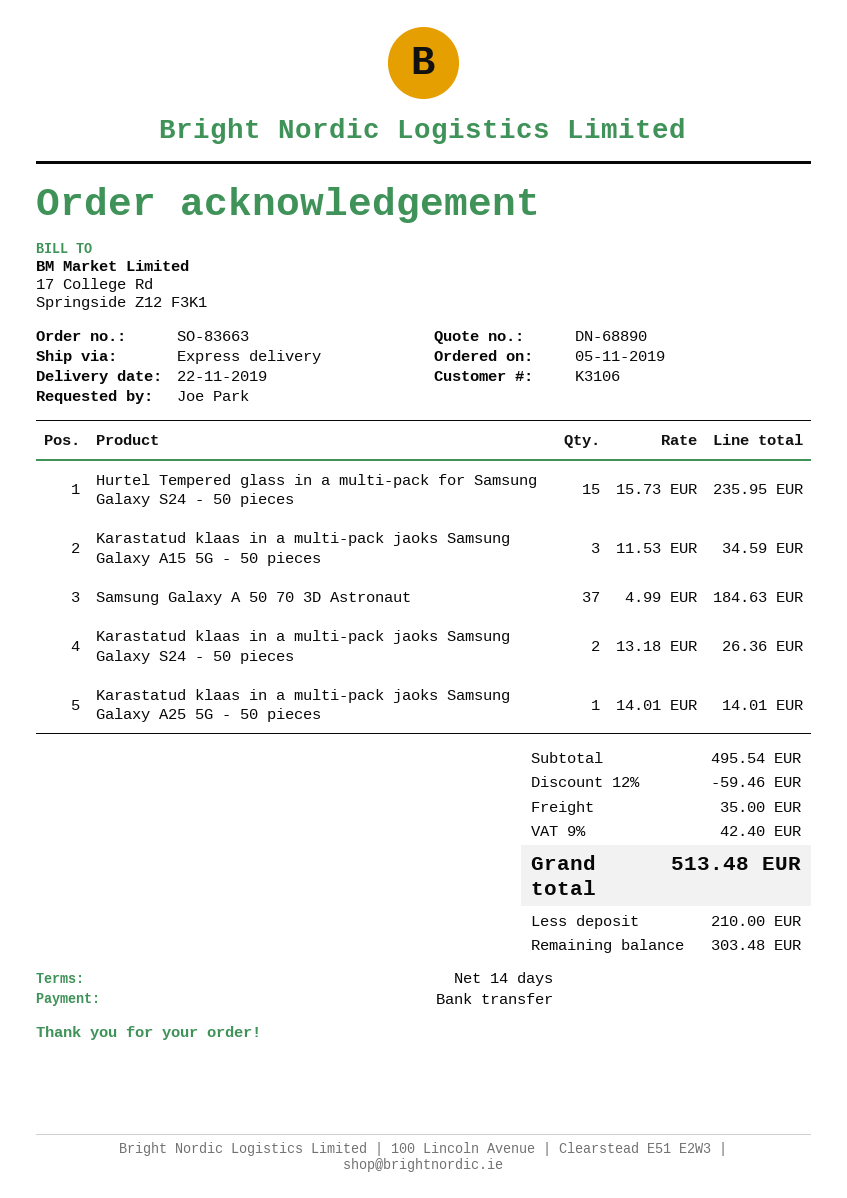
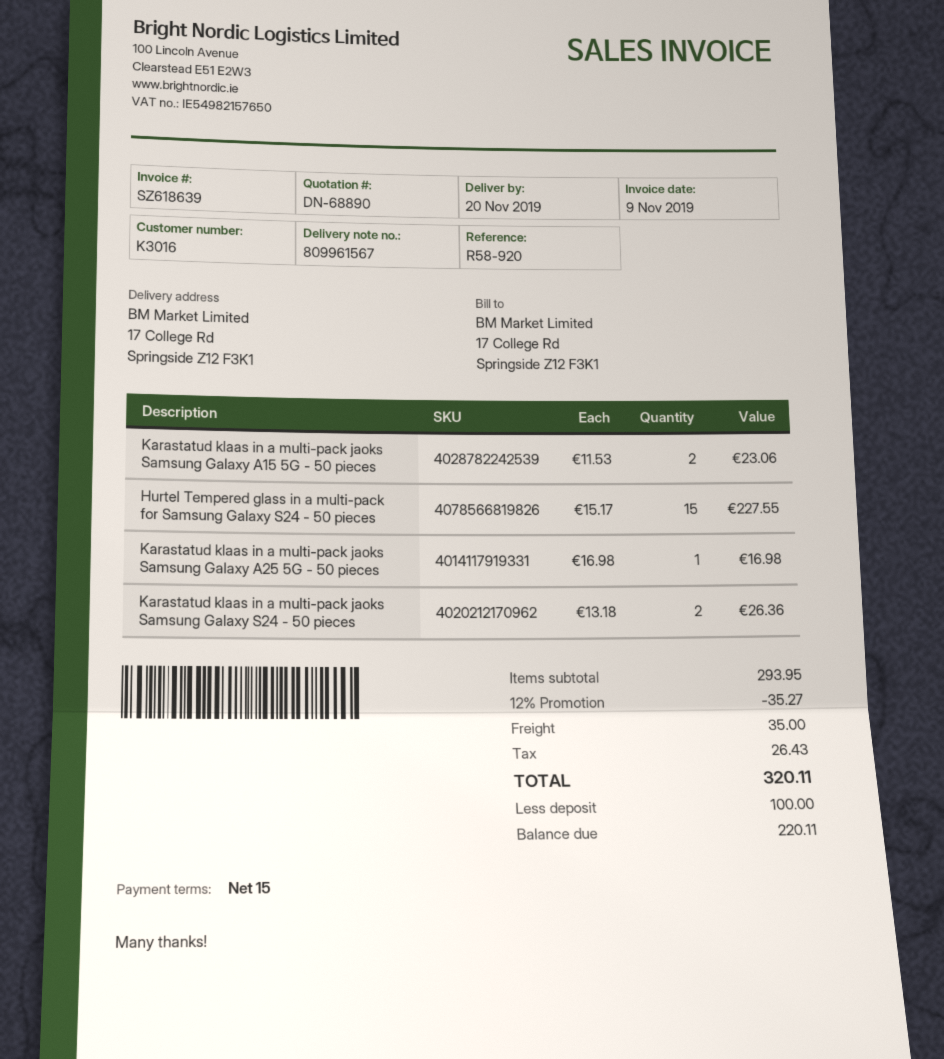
delivery date: 2019-11-22 -> 2019-11-20
payment terms: 14 days -> 15 days
customer number: K3106 -> K3016
Hurtel Tempered glass in a multi-pack for Samsung Galaxy S24 - 50 pieces: 15 x 15.73 = 235.95 -> 15 x 15.17 = 227.55
Karastatud klaas in a multi-pack jaoks Samsung Galaxy A15 5G - 50 pieces: 3 x 11.53 = 34.59 -> 2 x 11.53 = 23.06
Samsung Galaxy A 50 70 3D Astronaut: 37 x 4.99 = 184.63 -> none
Karastatud klaas in a multi-pack jaoks Samsung Galaxy A25 5G - 50 pieces: 1 x 14.01 = 14.01 -> 1 x 16.98 = 16.98
subtotal: 495.54 -> 293.95
discount: 12% = 59.46 -> 12% = 35.27
tax: 42.40 -> 26.43
total: 513.48 -> 320.11
deposit: 210.00 -> 100.00
balance: 303.48 -> 220.11

